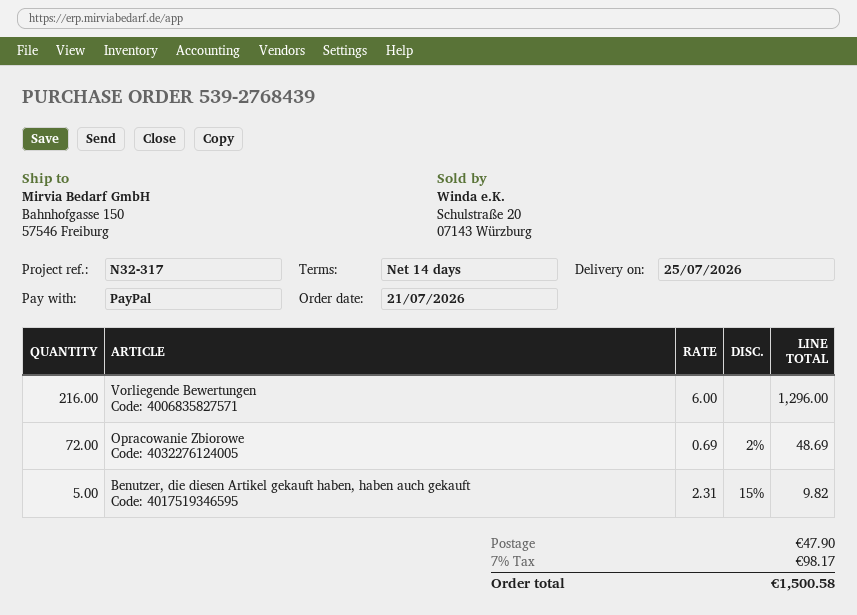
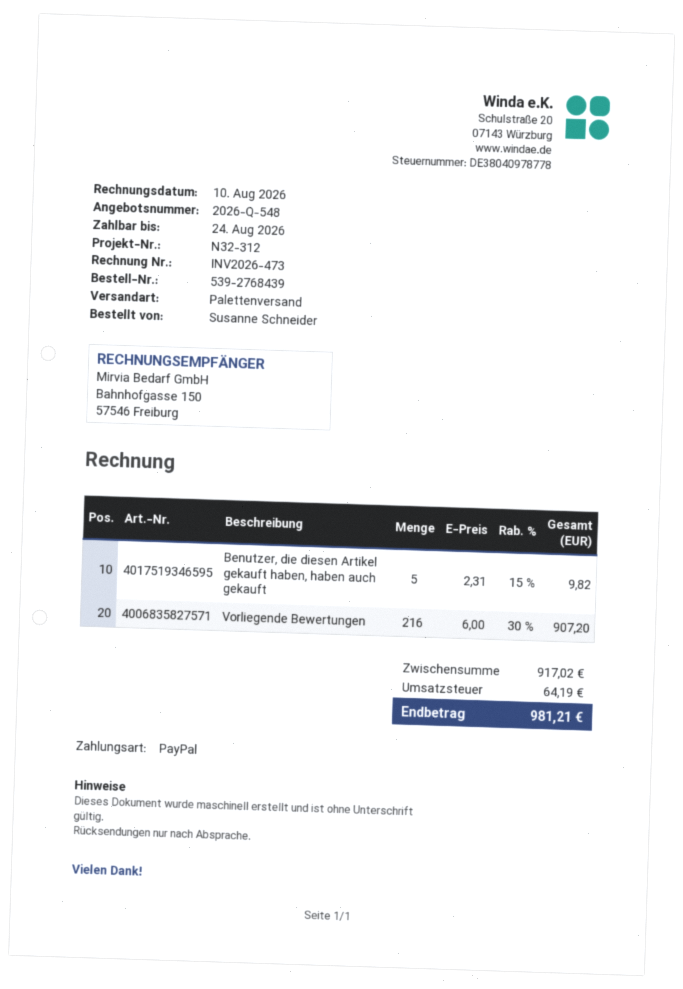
reference: N32-317 -> N32-312
Vorliegende Bewertungen: 216 x 6.00 = 1296.00 -> 216 x 6.00 - 30% = 907.20
Opracowanie Zbiorowe: 72 x 0.69 - 2% = 48.69 -> none
shipping: 47.90 -> none
tax: 98.17 -> 64.19
total: 1500.58 -> 981.21

